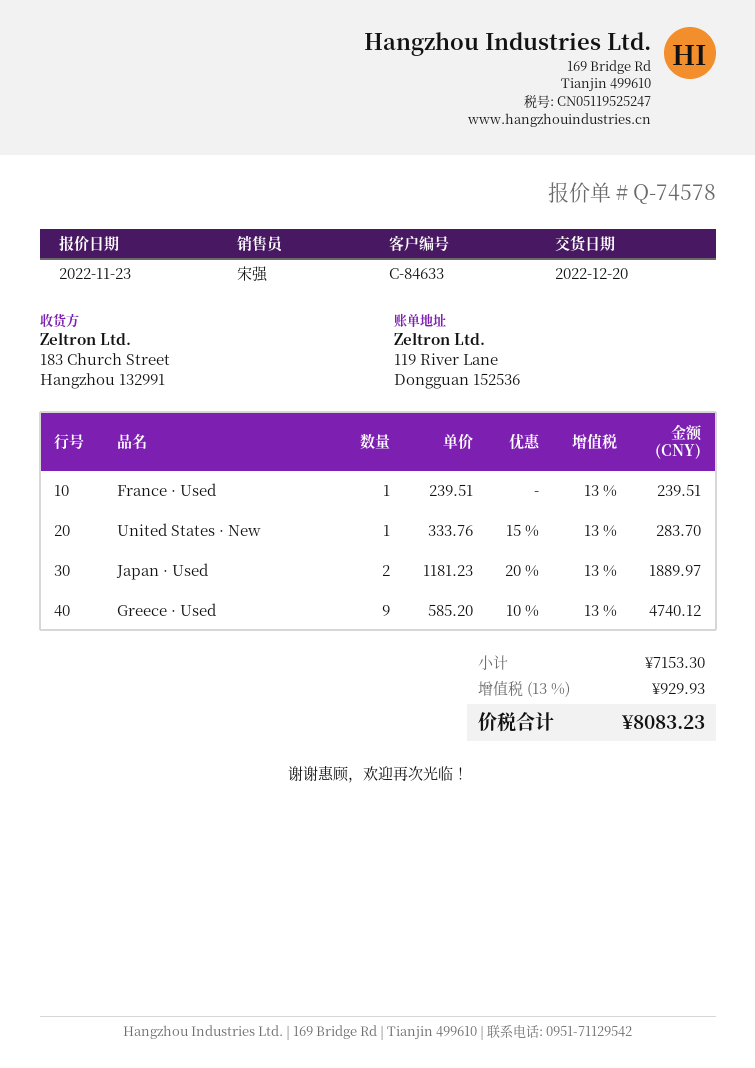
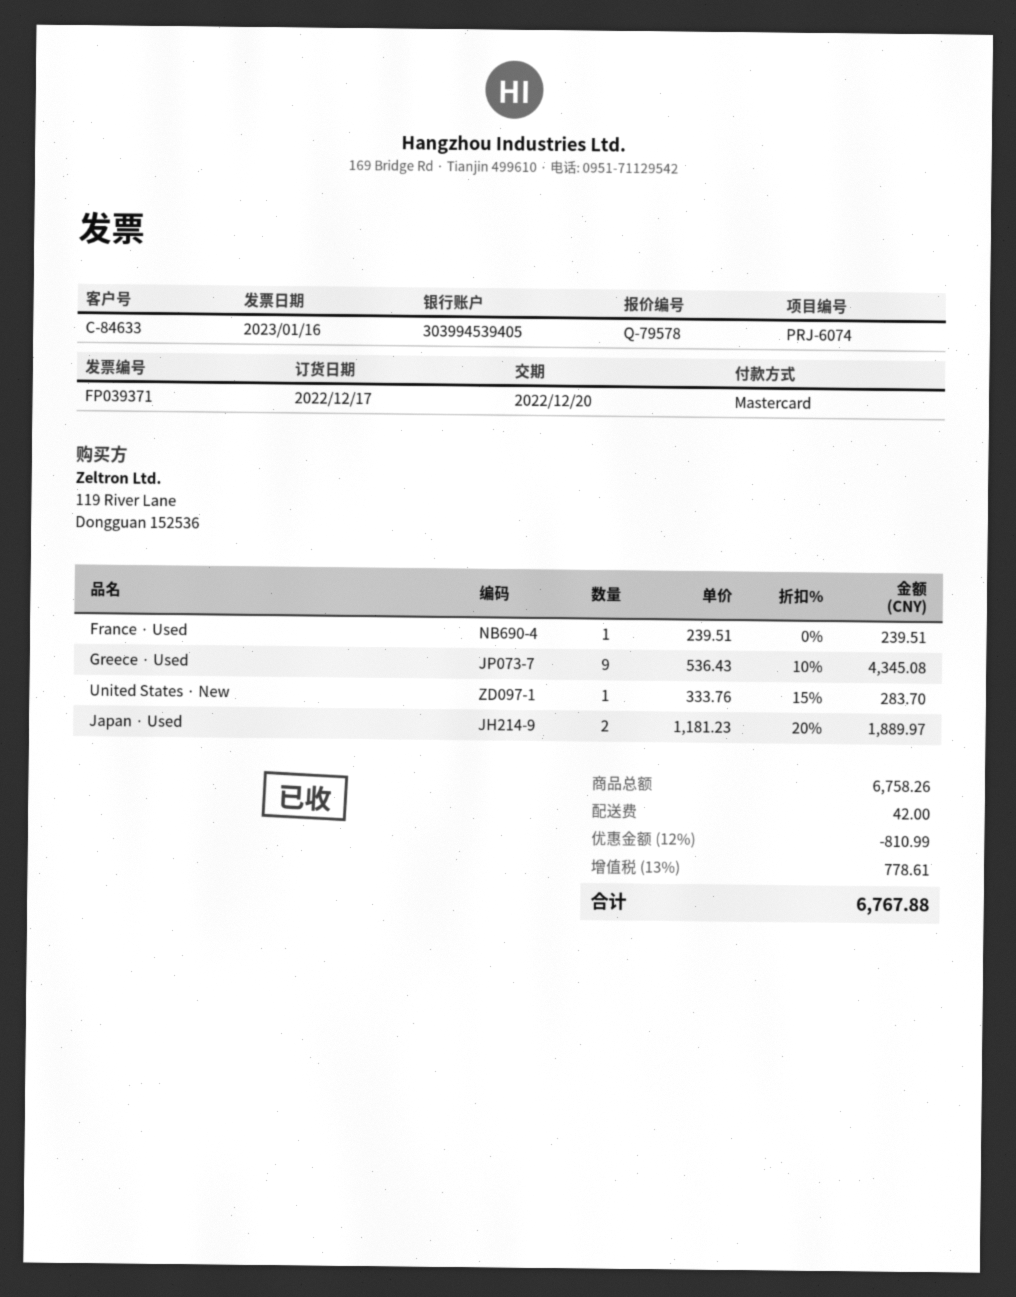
quote number: Q-74578 -> Q-79578
Greece · Used: 9 x 585.20 - 10% = 4740.12 -> 9 x 536.43 - 10% = 4345.08
subtotal: 7153.30 -> 6758.26
discount: none -> 12% = 810.99
shipping: none -> 42.00
tax: 13% = 929.93 -> 13% = 778.61
total: 8083.23 -> 6767.88

